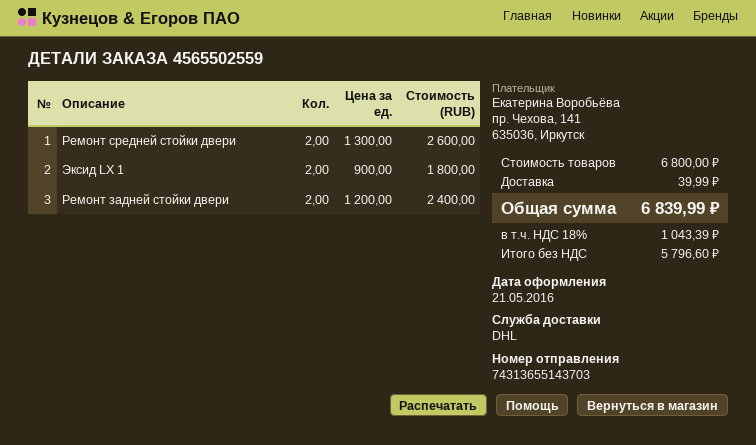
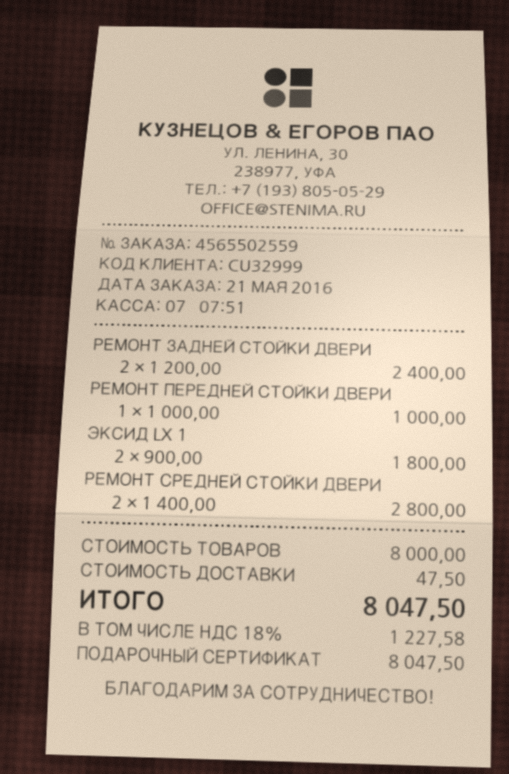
Ремонт средней стойки двери: 2 x 1300.00 = 2600.00 -> 2 x 1400.00 = 2800.00
РЕМОНТ ПЕРЕДНЕЙ СТОЙКИ ДВЕРИ: none -> 1 x 1000.00 = 1000.00
subtotal: 6800.00 -> 8000.00
shipping: 39.99 -> 47.50
tax: 18% = 1043.39 -> 18% = 1227.58
total: 6839.99 -> 8047.50

